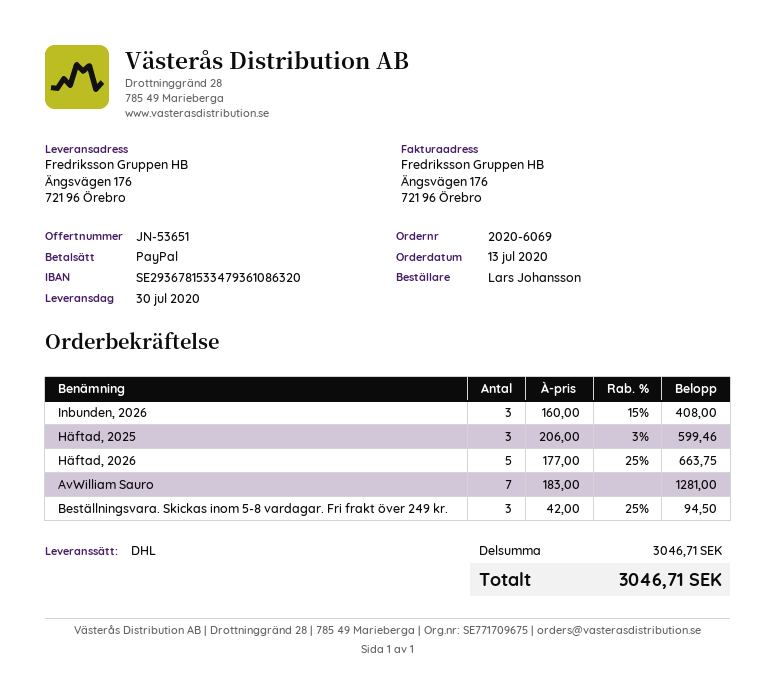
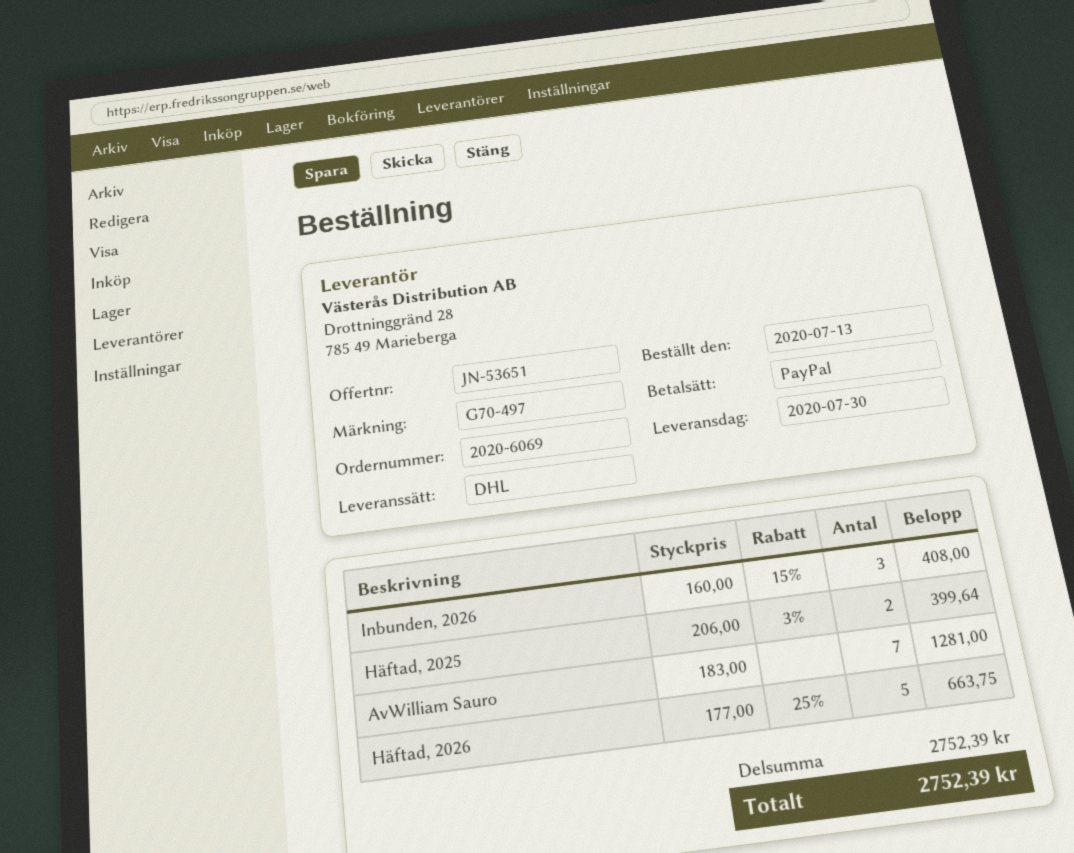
Häftad, 2025: 3 x 206.00 - 3% = 599.46 -> 2 x 206.00 - 3% = 399.64
Beställningsvara. Skickas inom 5-8 vardagar. Fri frakt över 249 kr.: 3 x 42.00 - 25% = 94.50 -> none
subtotal: 3046.71 -> 2752.39
total: 3046.71 -> 2752.39

